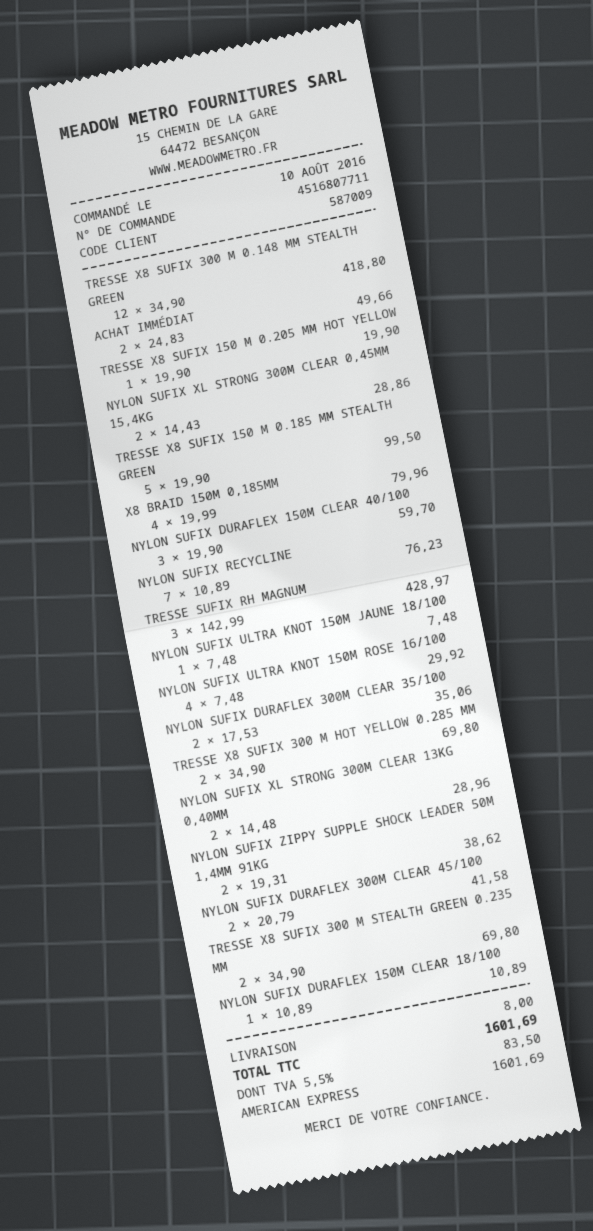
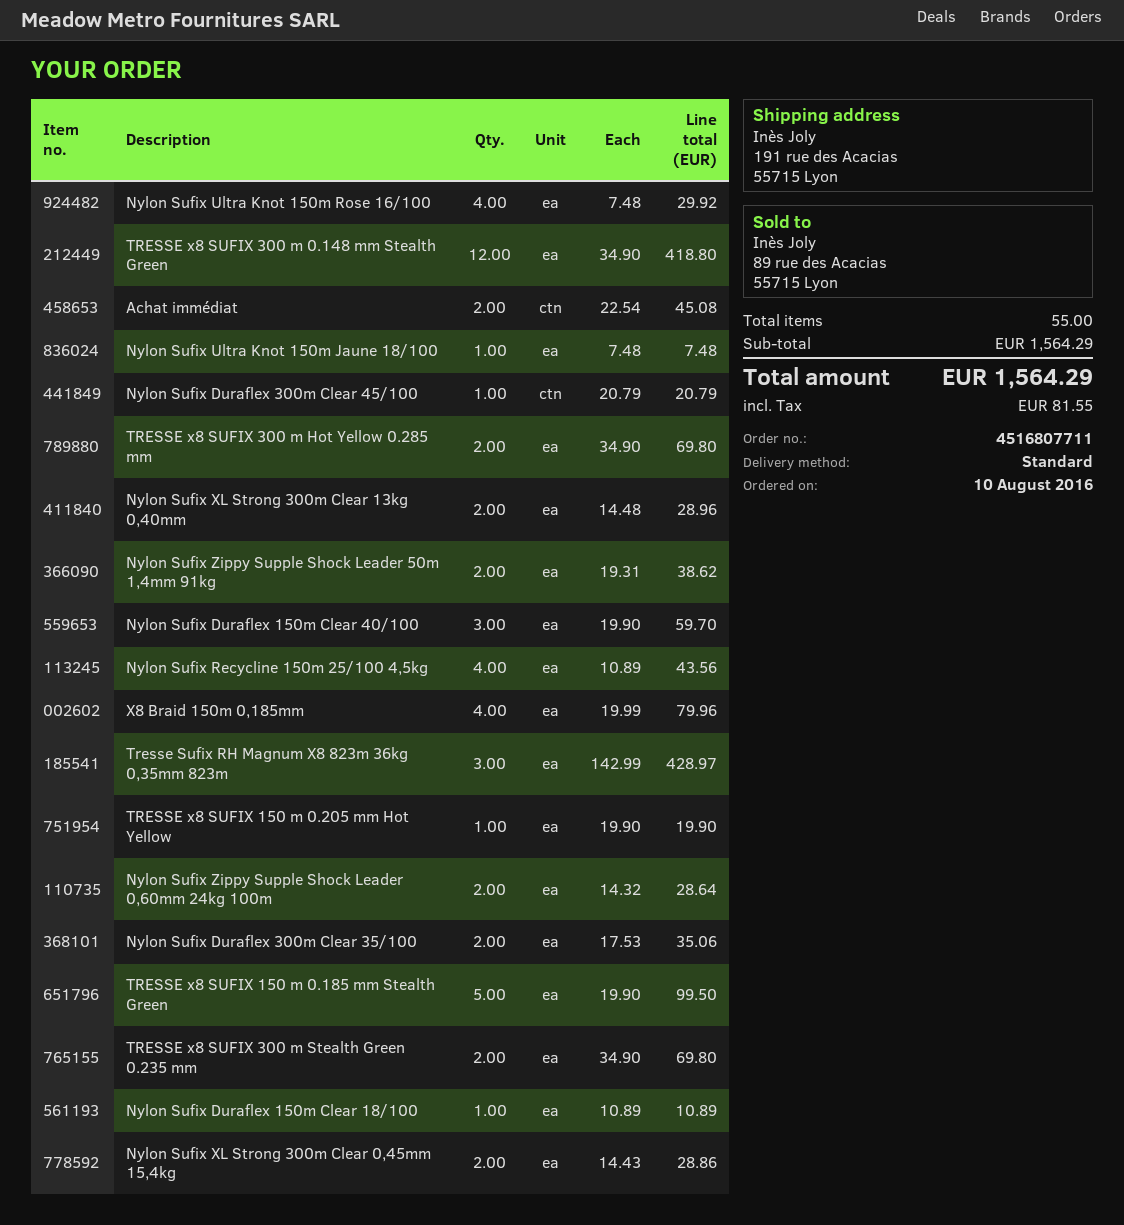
ACHAT IMMÉDIAT: 2 x 24.83 = 49.66 -> 2 x 22.54 = 45.08
NYLON SUFIX RECYCLINE: 7 x 10.89 = 76.23 -> 4 x 10.89 = 43.56
NYLON SUFIX DURAFLEX 300M CLEAR 45/100: 2 x 20.79 = 41.58 -> 1 x 20.79 = 20.79
Nylon Sufix Zippy Supple Shock Leader 0,60mm 24kg 100m: none -> 2 x 14.32 = 28.64
shipping: 8.00 -> none
tax: 83.50 -> 81.55
total: 1601.69 -> 1564.29

